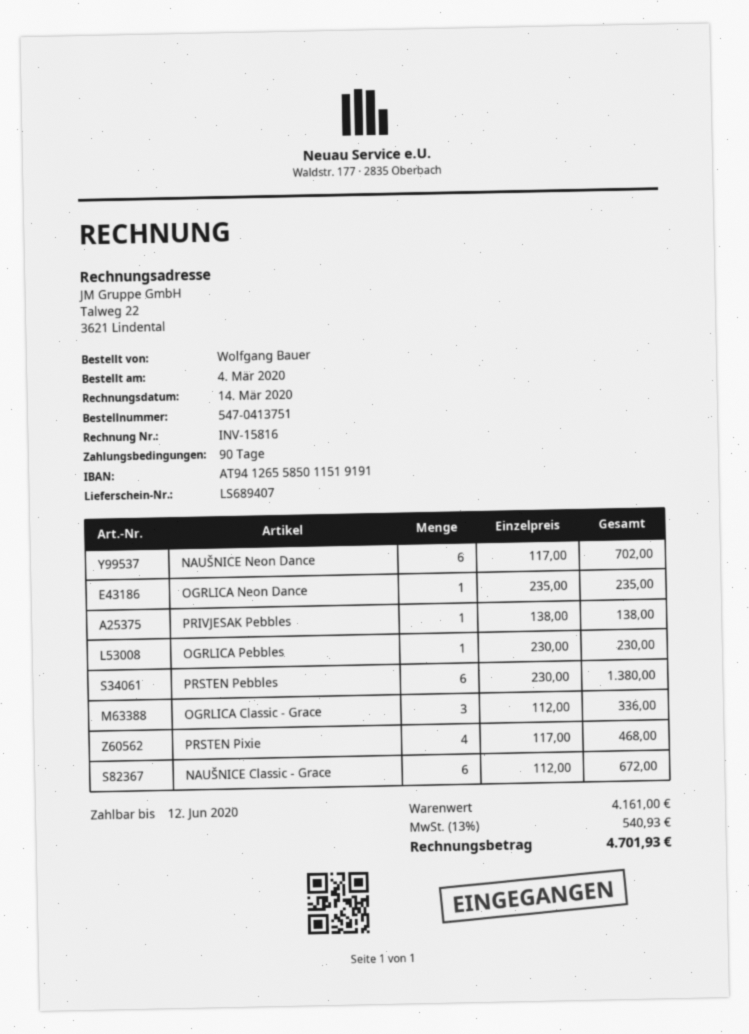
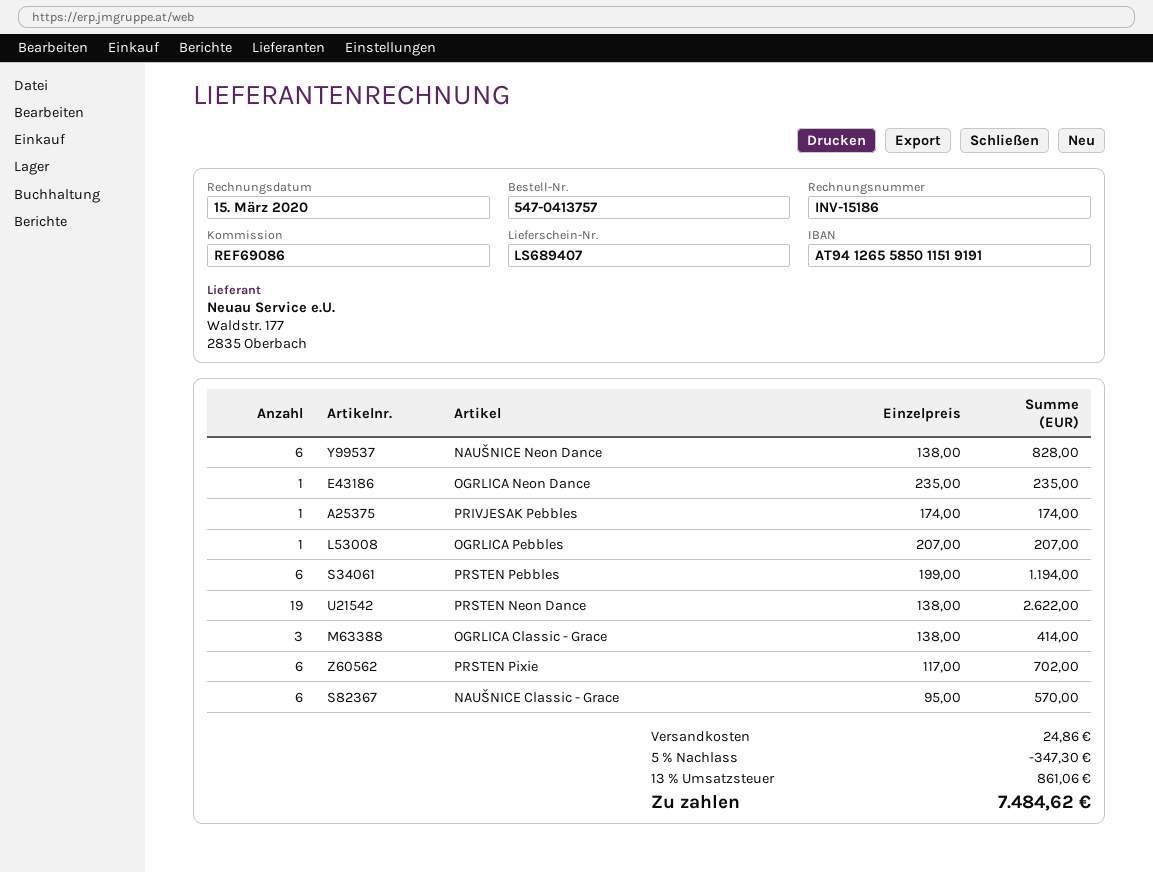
order number: 547-0413751 -> 547-0413757
invoice number: INV-15816 -> INV-15186
invoice date: 2020-03-14 -> 2020-03-15
NAUŠNICE Neon Dance: 6 x 117.00 = 702.00 -> 6 x 138.00 = 828.00
PRIVJESAK Pebbles: 1 x 138.00 = 138.00 -> 1 x 174.00 = 174.00
OGRLICA Pebbles: 1 x 230.00 = 230.00 -> 1 x 207.00 = 207.00
PRSTEN Pebbles: 6 x 230.00 = 1380.00 -> 6 x 199.00 = 1194.00
OGRLICA Classic - Grace: 3 x 112.00 = 336.00 -> 3 x 138.00 = 414.00
PRSTEN Pixie: 4 x 117.00 = 468.00 -> 6 x 117.00 = 702.00
NAUŠNICE Classic - Grace: 6 x 112.00 = 672.00 -> 6 x 95.00 = 570.00
PRSTEN Neon Dance: none -> 19 x 138.00 = 2622.00
discount: none -> 5% = 347.30
shipping: none -> 24.86
tax: 13% = 540.93 -> 13% = 861.06
total: 4701.93 -> 7484.62

